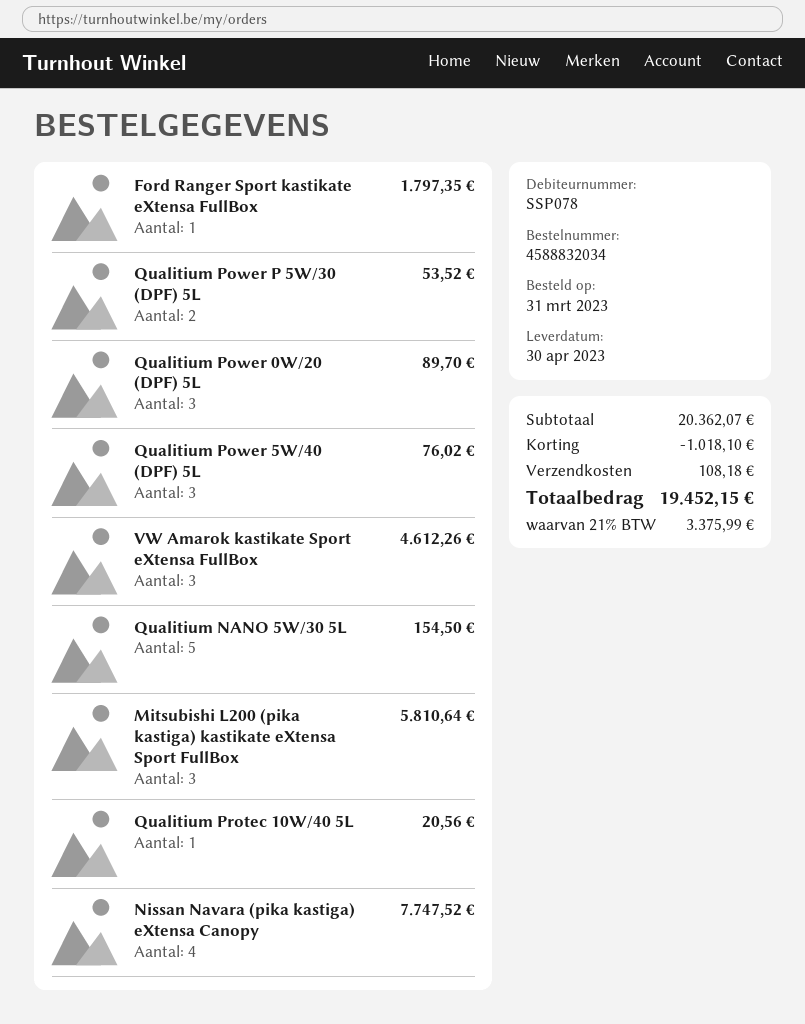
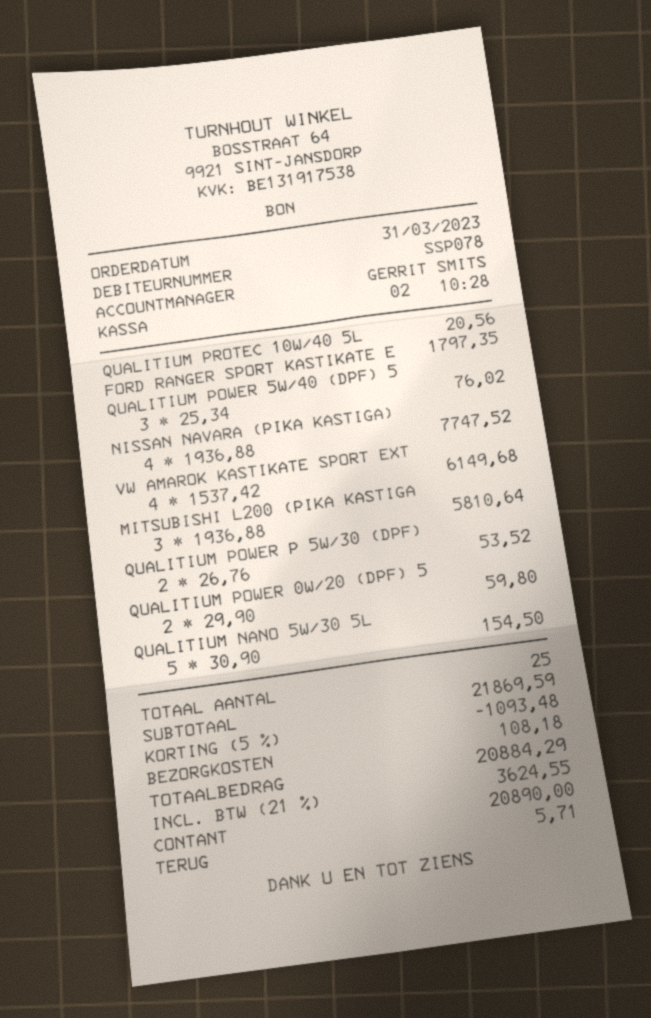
Qualitium Power 0W/20 (DPF) 5L: 3 for 89.70 -> 2 for 59.80
VW Amarok kastikate Sport eXtensa FullBox: 3 for 4612.26 -> 4 for 6149.68
subtotal: 20362.07 -> 21869.59
discount: 1018.10 -> 1093.48
tax: 21% = 3375.99 -> 21% = 3624.55
total: 19452.15 -> 20884.29

